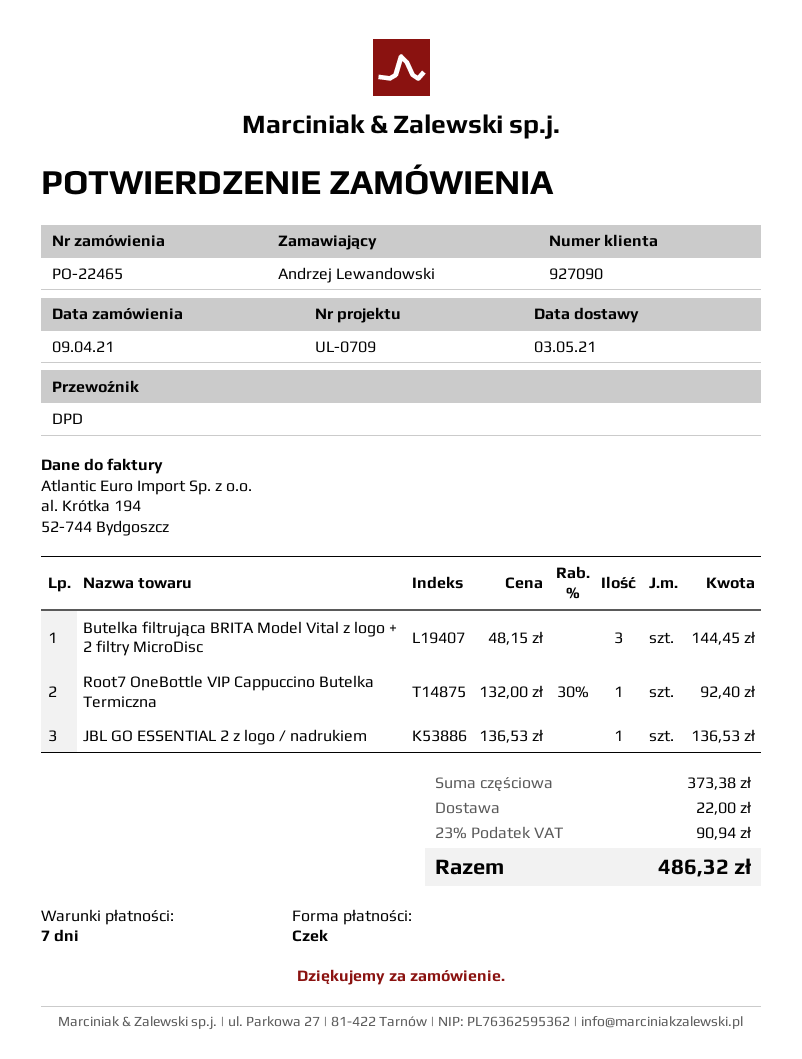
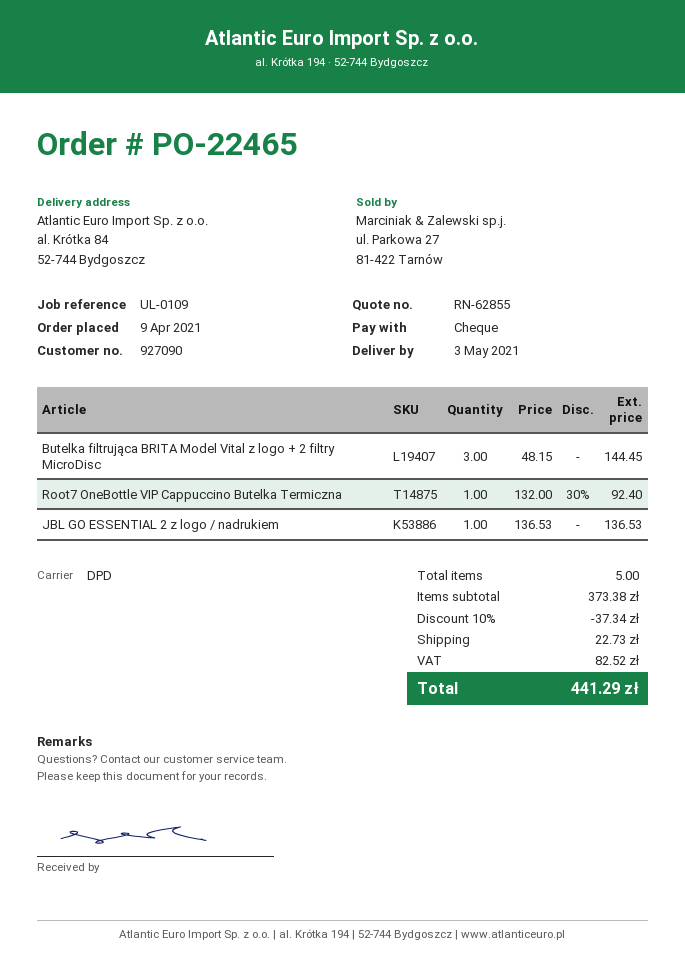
reference: UL-0709 -> UL-0109
discount: none -> 10% = 37.34
shipping: 22.00 -> 22.73
tax: 90.94 -> 82.52
total: 486.32 -> 441.29

